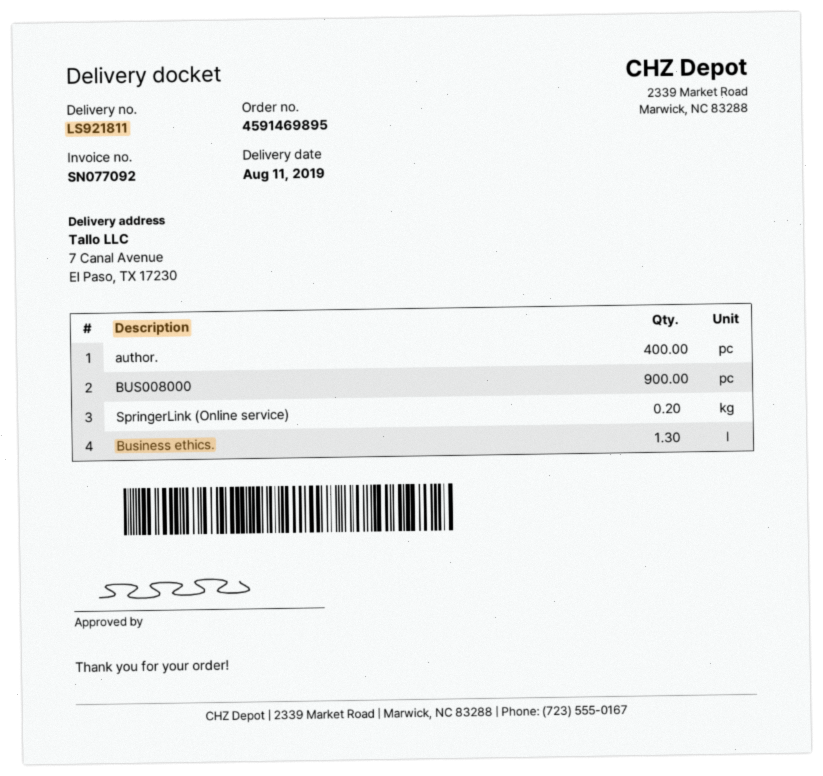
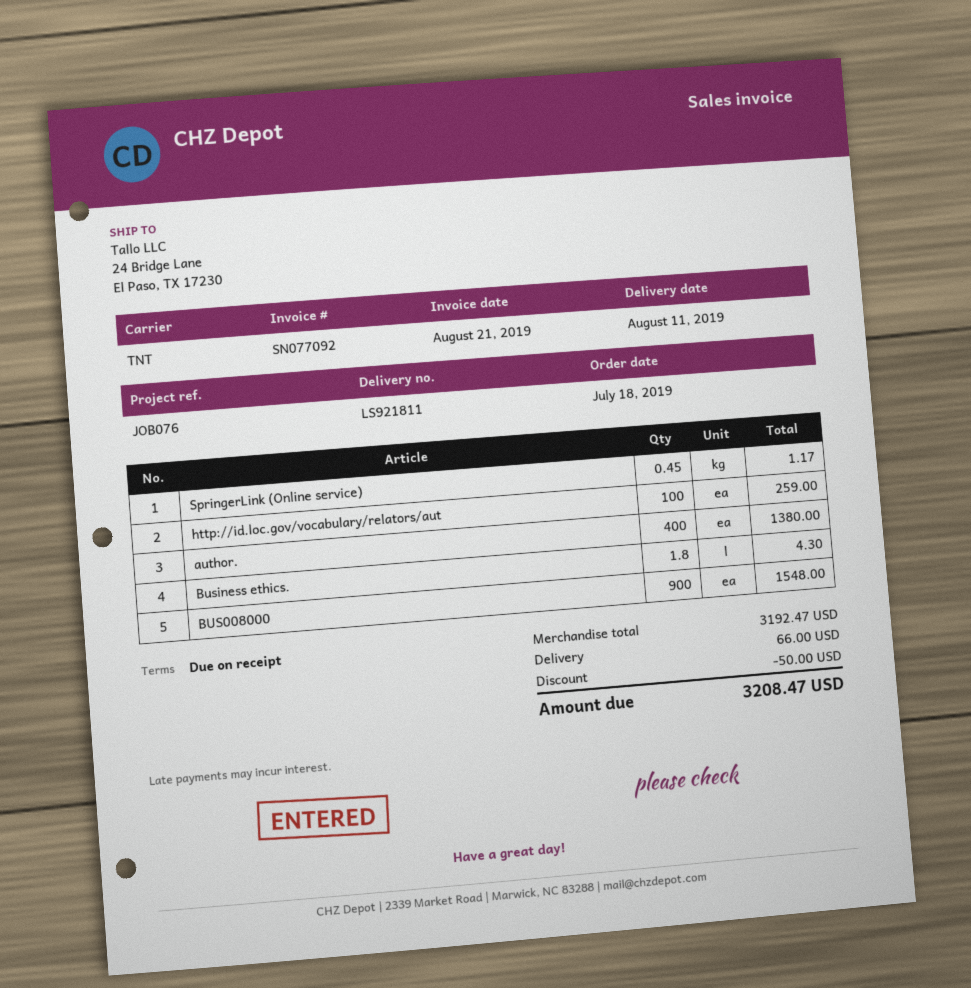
ship to: 7 Canal Avenue, El Paso, TX 17230 -> 24 Bridge Lane, El Paso, TX 17230
SpringerLink (Online service): 0.2 -> 0.45
Business ethics.: 1.3 -> 1.8
http://id.loc.gov/vocabulary/relators/aut: none -> 100

